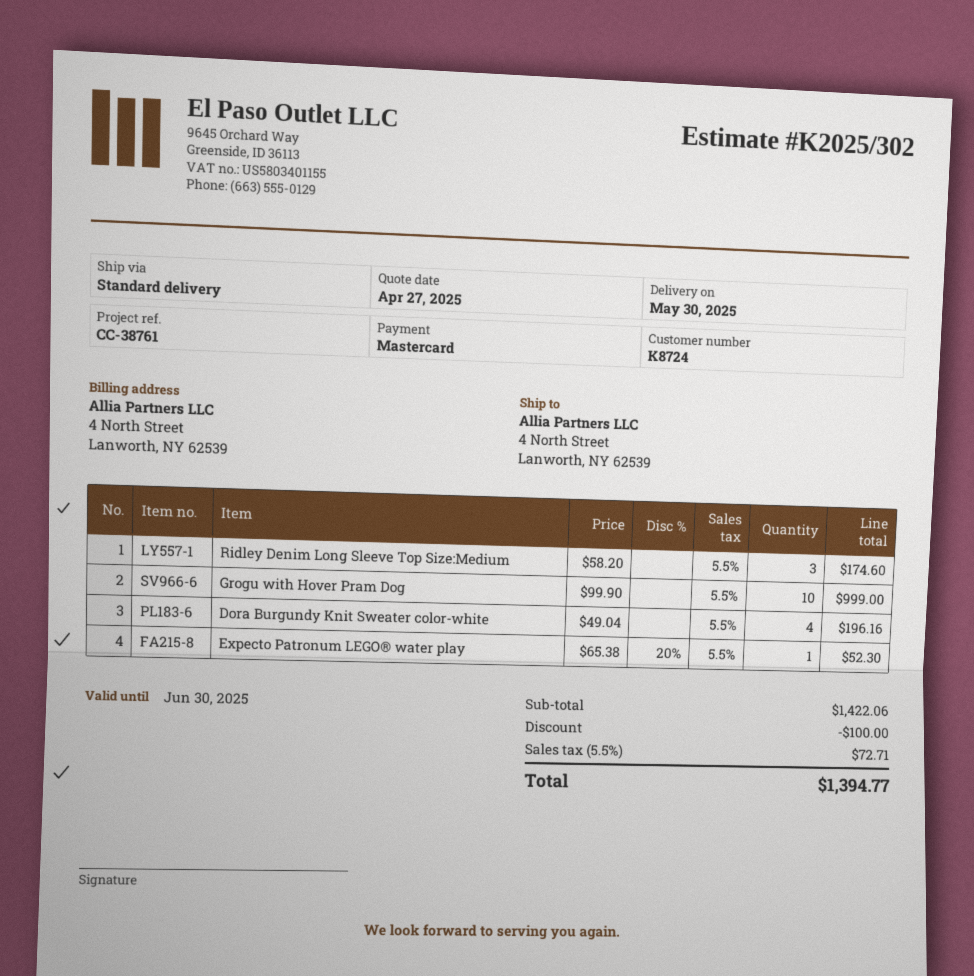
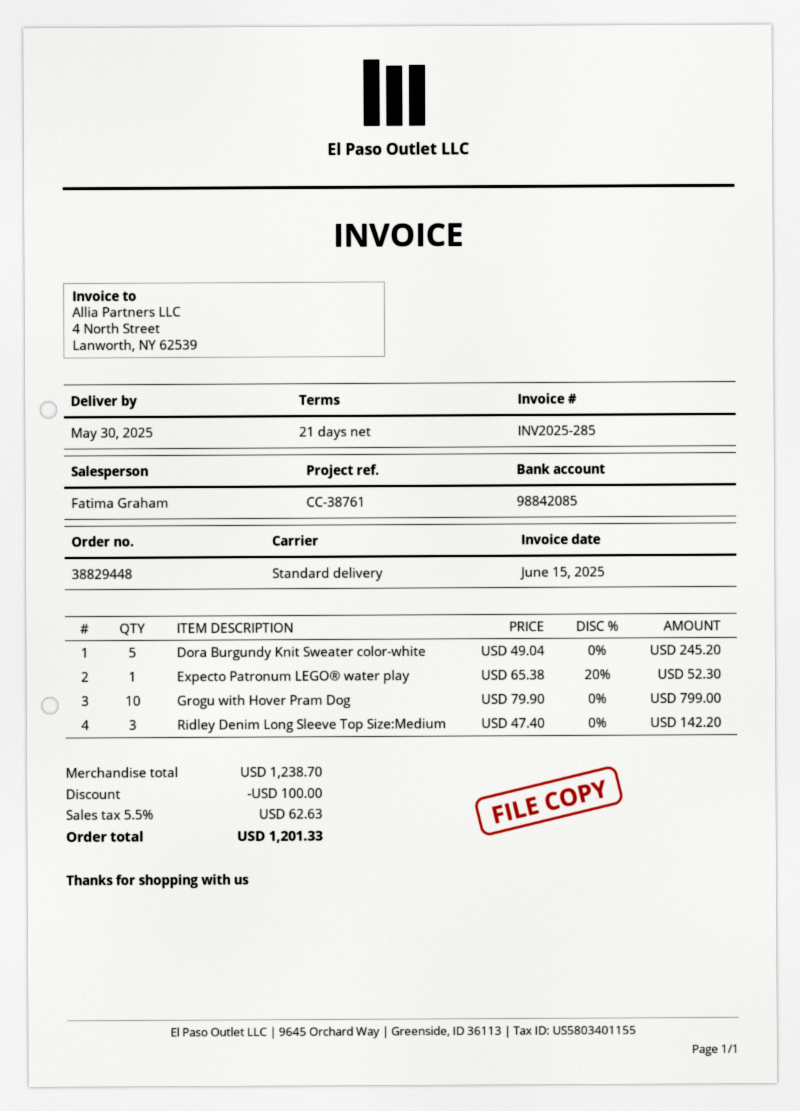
Ridley Denim Long Sleeve Top Size:Medium: 3 x 58.20 = 174.60 -> 3 x 47.40 = 142.20
Grogu with Hover Pram Dog: 10 x 99.90 = 999.00 -> 10 x 79.90 = 799.00
Dora Burgundy Knit Sweater color-white: 4 x 49.04 = 196.16 -> 5 x 49.04 = 245.20
subtotal: 1422.06 -> 1238.70
tax: 5.5% = 72.71 -> 5.5% = 62.63
total: 1394.77 -> 1201.33

